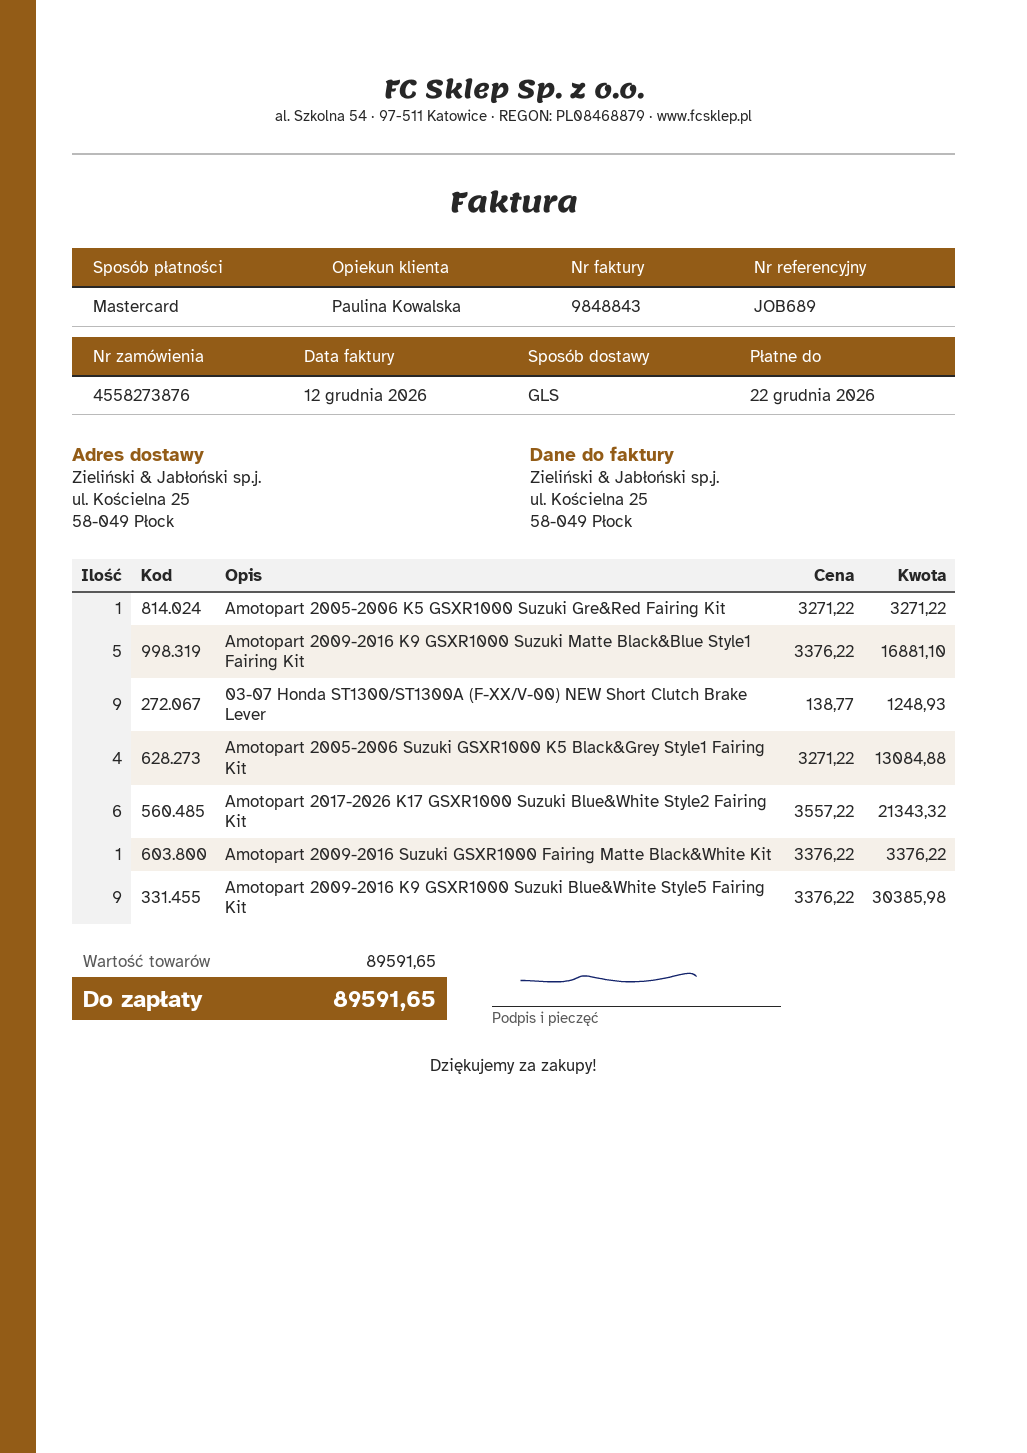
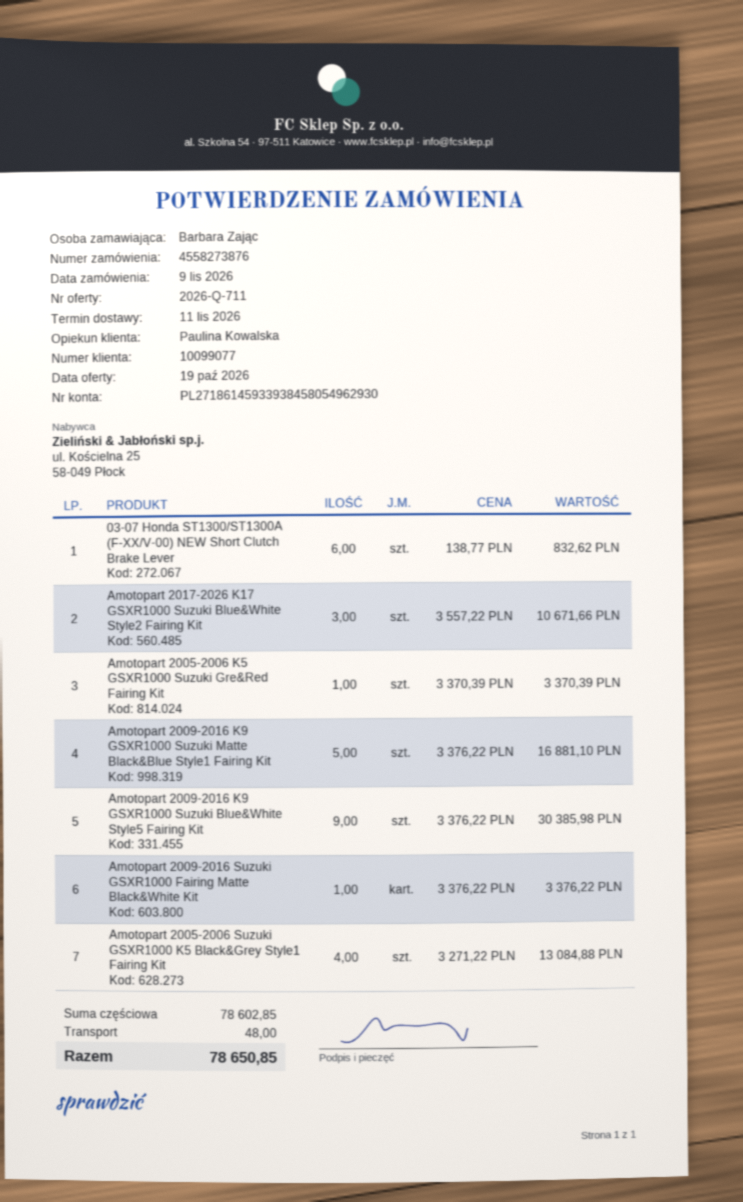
Amotopart 2005-2006 K5 GSXR1000 Suzuki Gre&Red Fairing Kit: 1 x 3271.22 = 3271.22 -> 1 x 3370.39 = 3370.39
03-07 Honda ST1300/ST1300A (F-XX/V-00) NEW Short Clutch Brake Lever: 9 x 138.77 = 1248.93 -> 6 x 138.77 = 832.62
Amotopart 2017-2026 K17 GSXR1000 Suzuki Blue&White Style2 Fairing Kit: 6 x 3557.22 = 21343.32 -> 3 x 3557.22 = 10671.66
subtotal: 89591.65 -> 78602.85
shipping: none -> 48.00
total: 89591.65 -> 78650.85

